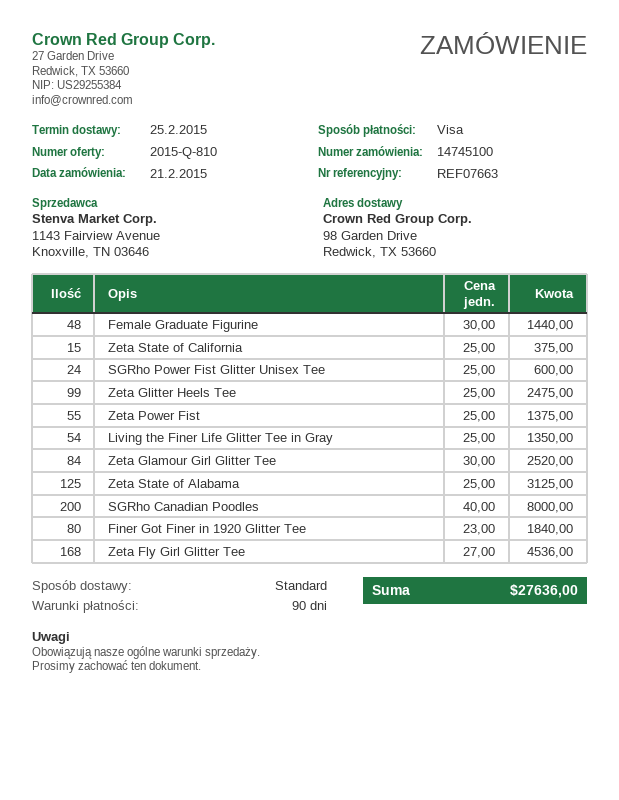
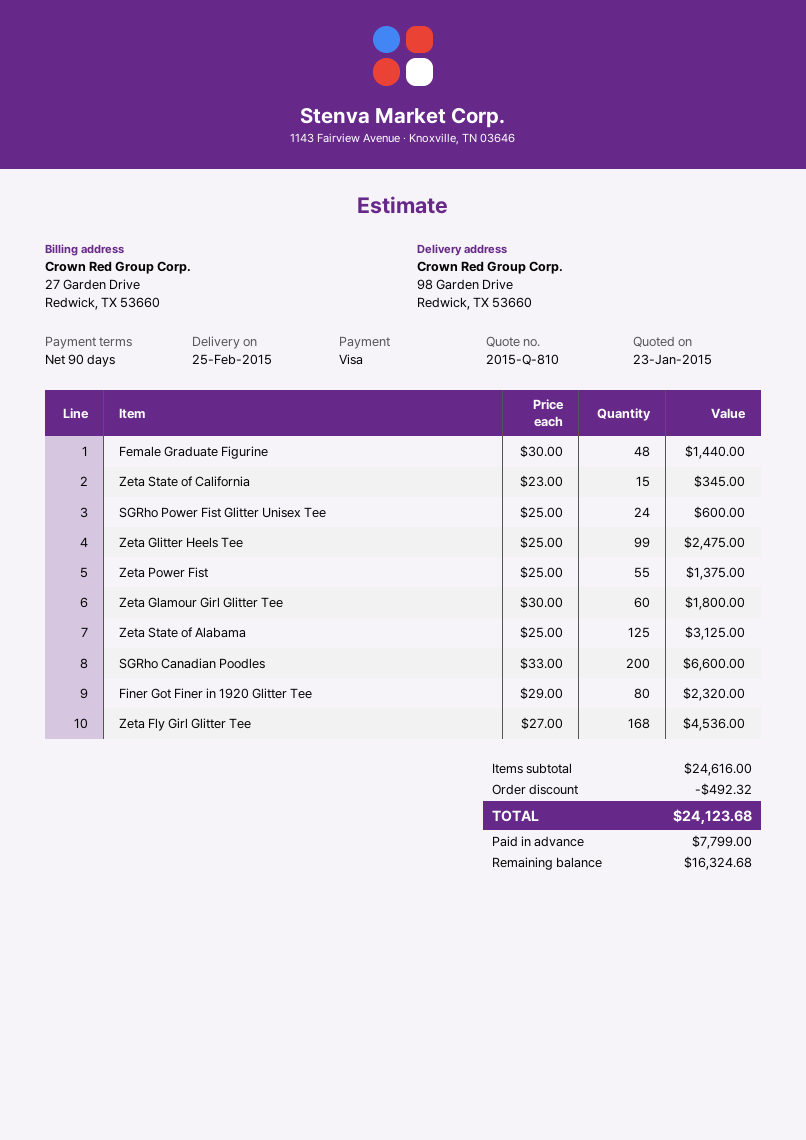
Zeta State of California: 15 x 25.00 = 375.00 -> 15 x 23.00 = 345.00
Living the Finer Life Glitter Tee in Gray: 54 x 25.00 = 1350.00 -> none
Zeta Glamour Girl Glitter Tee: 84 x 30.00 = 2520.00 -> 60 x 30.00 = 1800.00
SGRho Canadian Poodles: 200 x 40.00 = 8000.00 -> 200 x 33.00 = 6600.00
Finer Got Finer in 1920 Glitter Tee: 80 x 23.00 = 1840.00 -> 80 x 29.00 = 2320.00
discount: none -> 492.32
total: 27636.00 -> 24123.68

